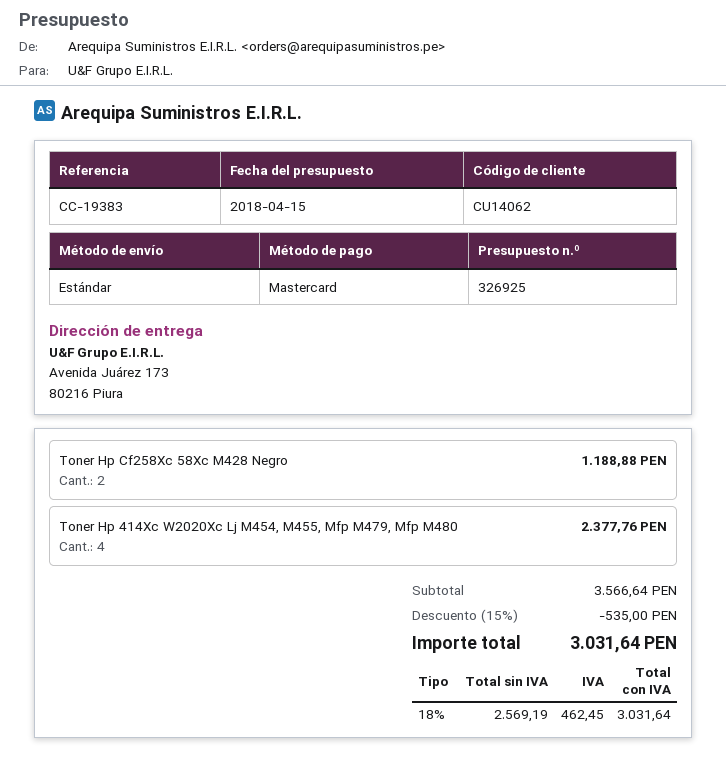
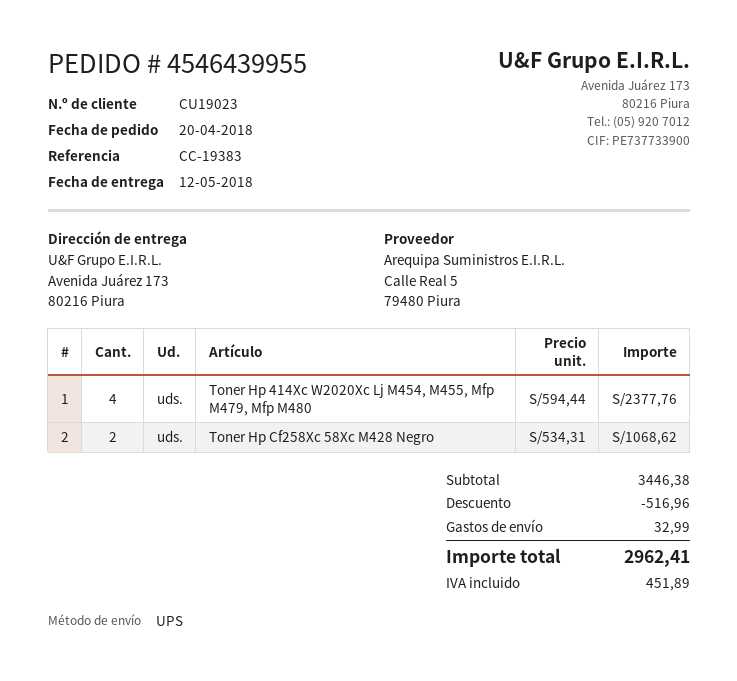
customer number: CU14062 -> CU19023
shipping method: standard -> UPS
Toner Hp Cf258Xc 58Xc M428 Negro: 2 for 1188.88 -> 2 for 1068.62
subtotal: 3566.64 -> 3446.38
discount: 535.00 -> 516.96
shipping: none -> 32.99
tax: 462.45 -> 451.89
total: 3031.64 -> 2962.41

